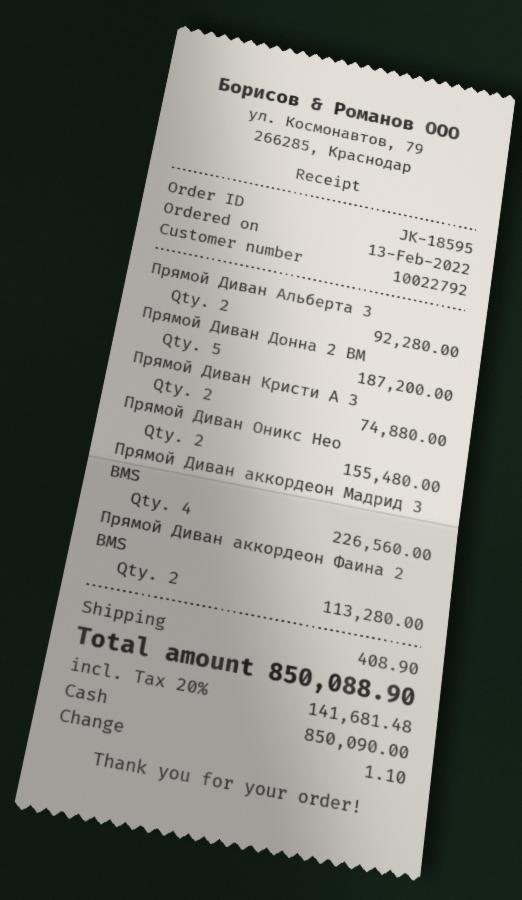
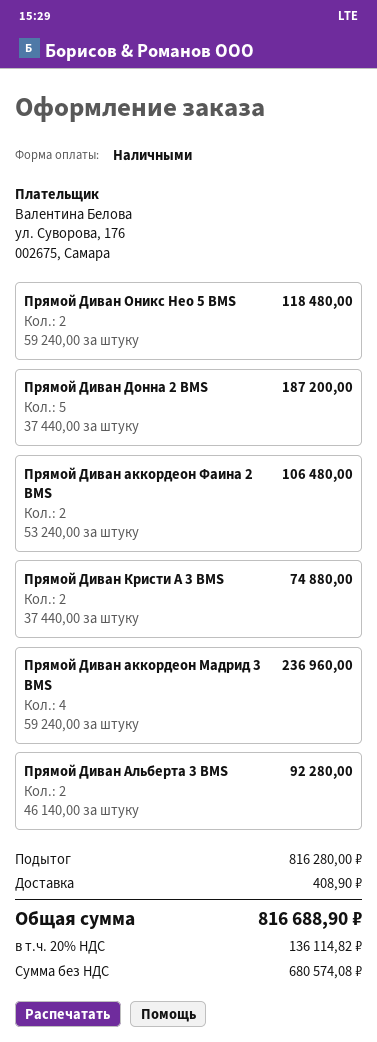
Прямой Диван Оникс Нео: 2 for 155480.00 -> 2 for 118480.00
Прямой Диван аккордеон Мадрид 3 BMS: 4 for 226560.00 -> 4 for 236960.00
Прямой Диван аккордеон Фаина 2 BMS: 2 for 113280.00 -> 2 for 106480.00
tax: 20% = 141681.48 -> 20% = 136114.82
total: 850088.90 -> 816688.90

